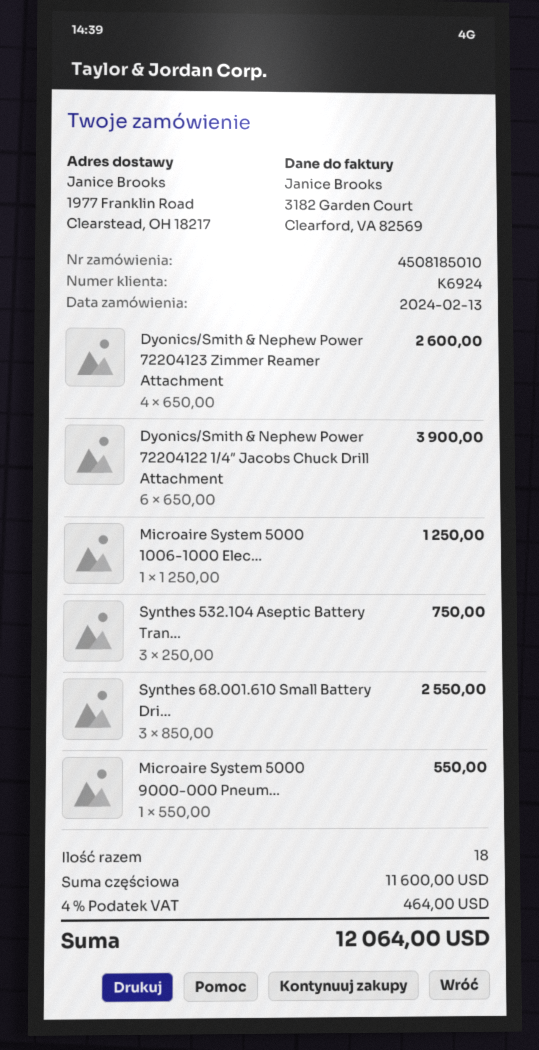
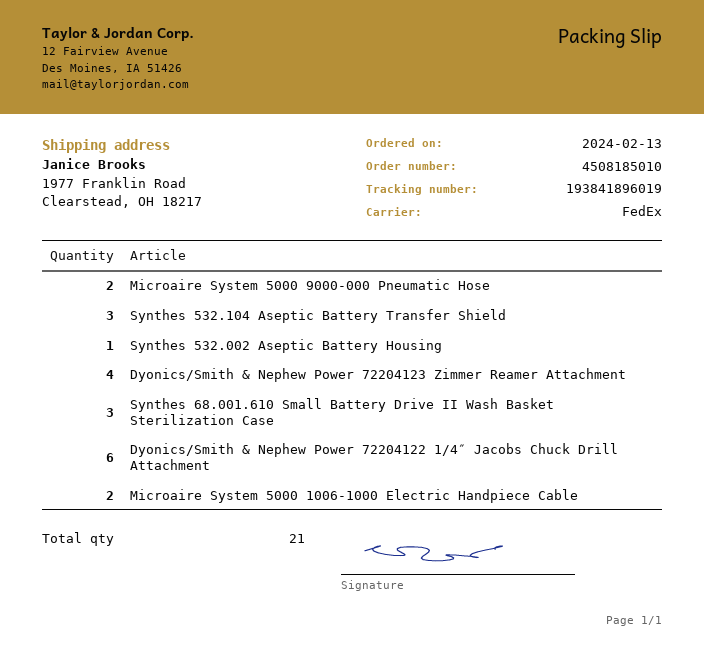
Microaire System 5000 1006-1000 Elec...: 1 -> 2
Microaire System 5000 9000-000 Pneum...: 1 -> 2
Synthes 532.002 Aseptic Battery Housing: none -> 1
total quantity: 18 -> 21

